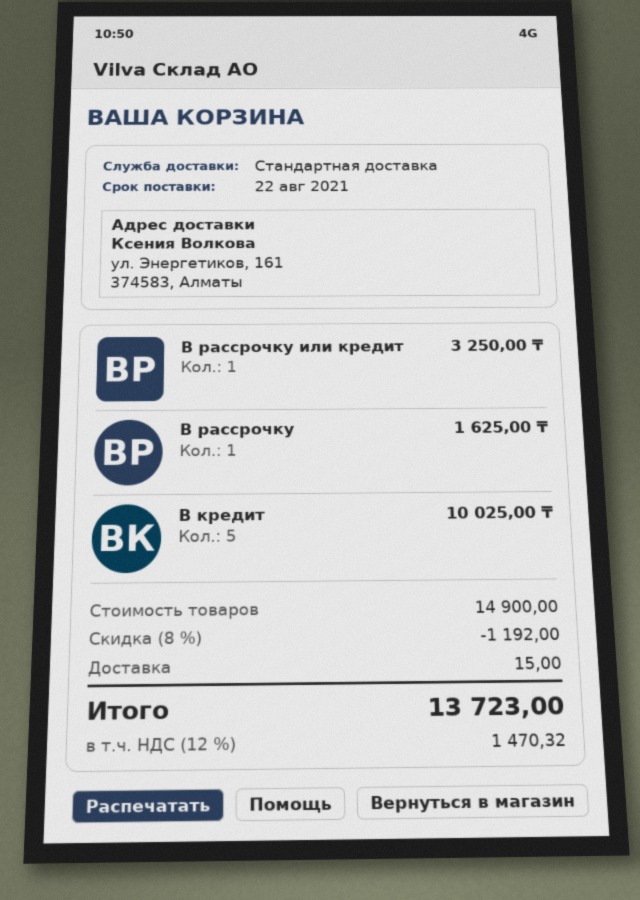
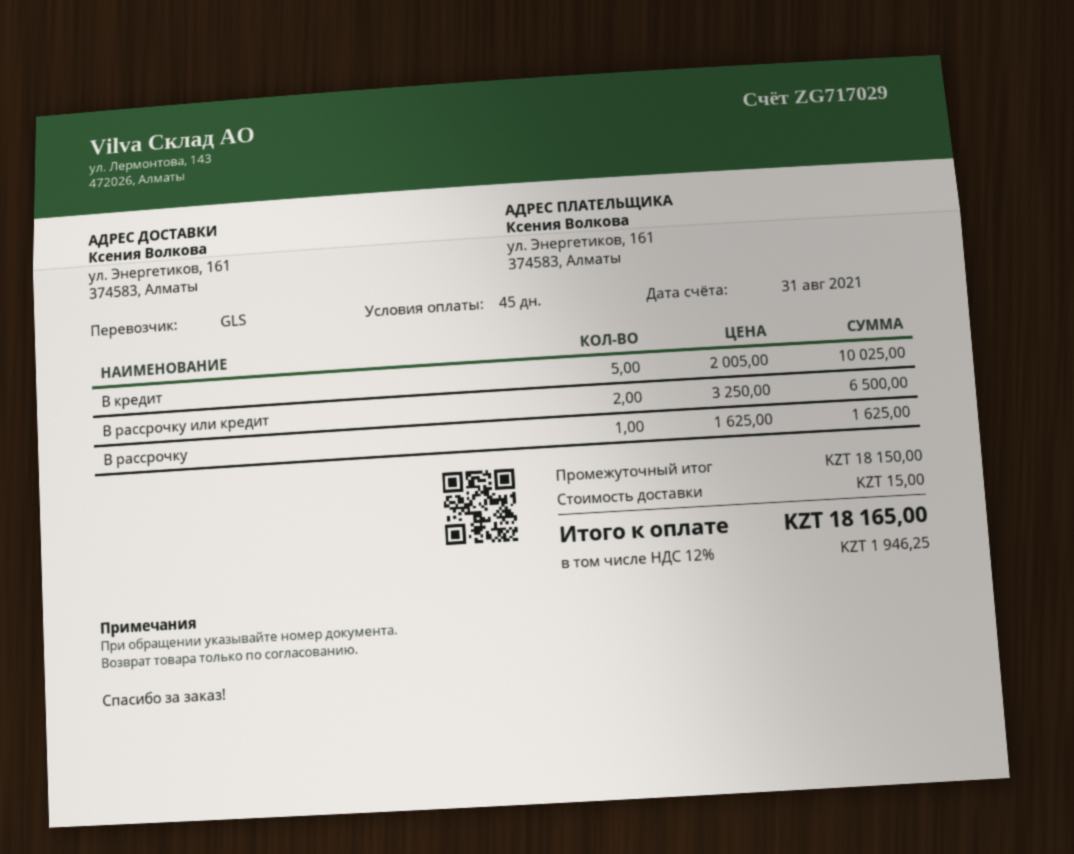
shipping method: standard -> GLS
В рассрочку или кредит: 1 for 3250.00 -> 2 for 6500.00
subtotal: 14900.00 -> 18150.00
discount: 8% = 1192.00 -> none
tax: 12% = 1470.32 -> 12% = 1946.25
total: 13723.00 -> 18165.00

